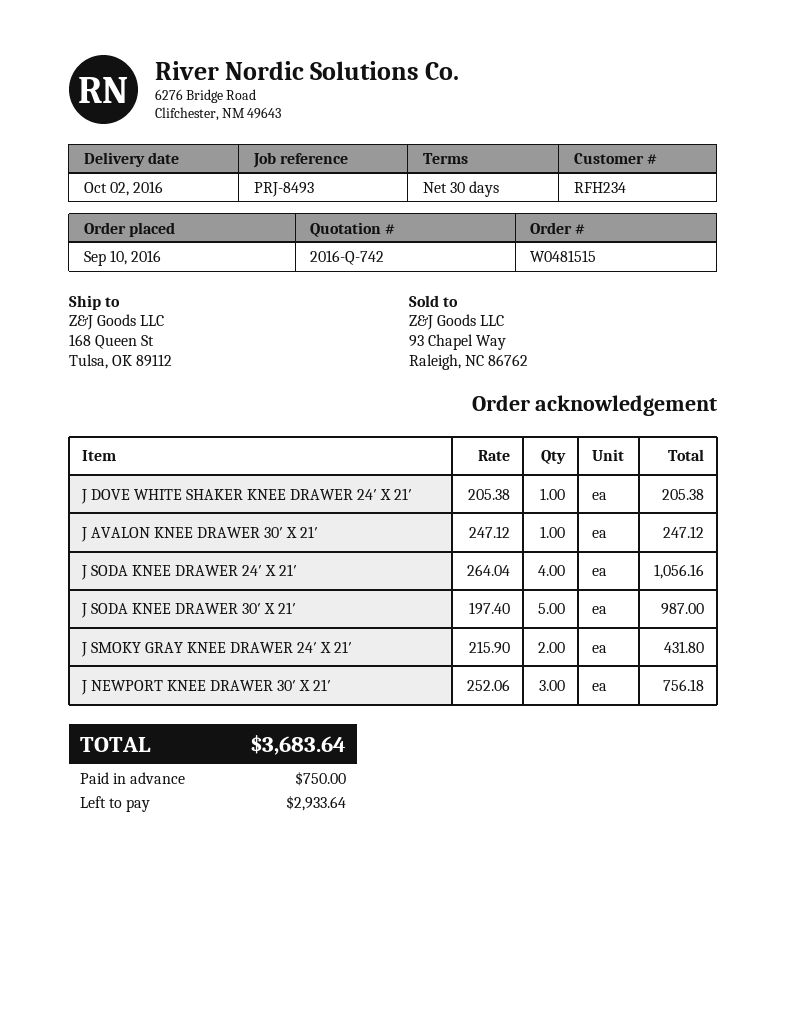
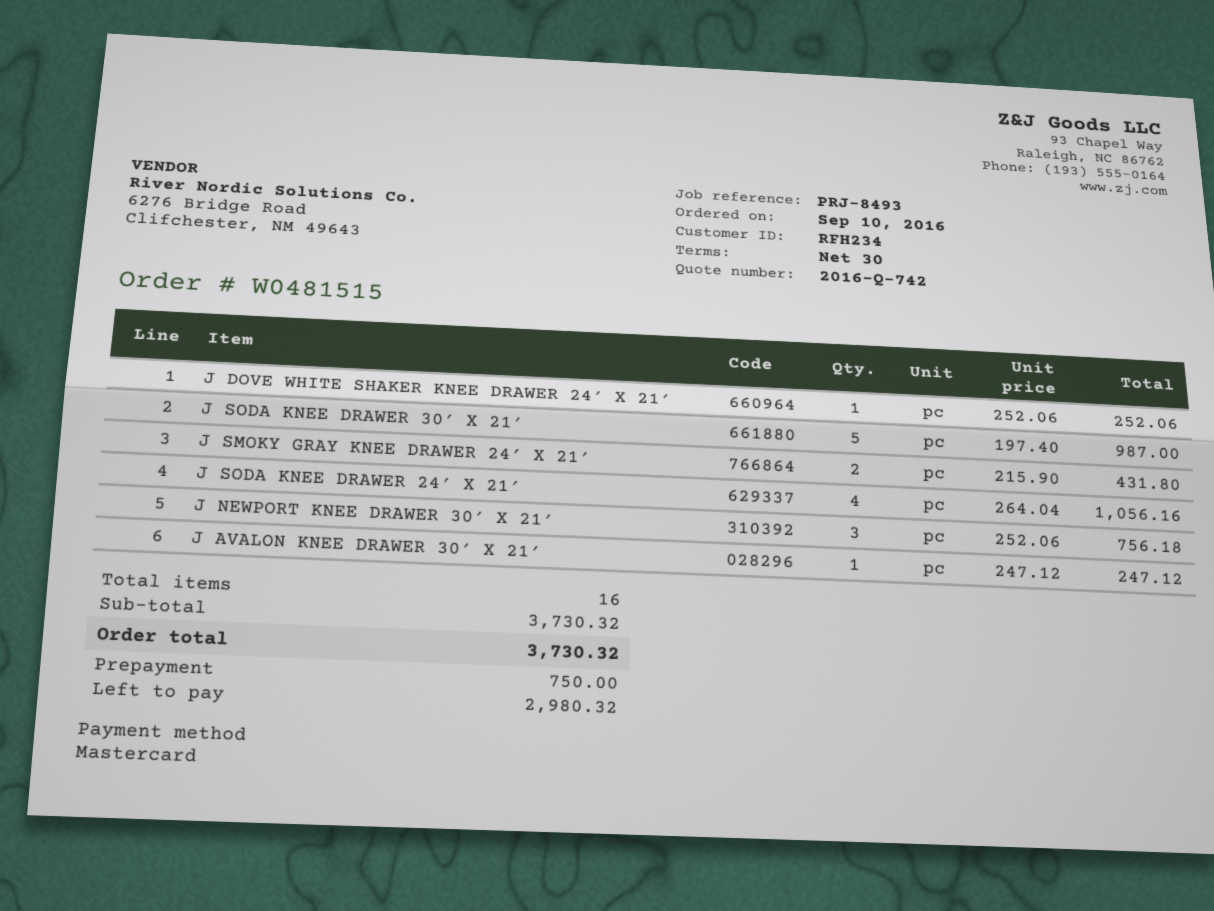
J DOVE WHITE SHAKER KNEE DRAWER 24′ X 21′: 1 x 205.38 = 205.38 -> 1 x 252.06 = 252.06
total: 3683.64 -> 3730.32
balance: 2933.64 -> 2980.32

